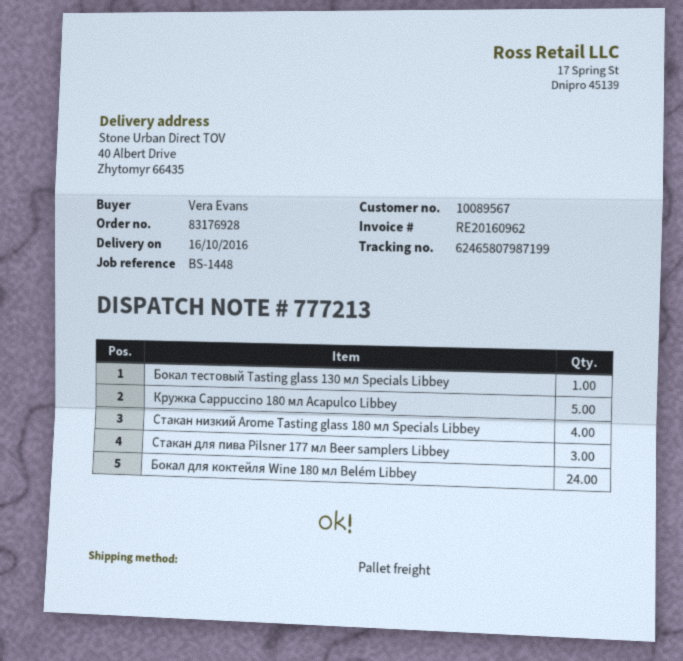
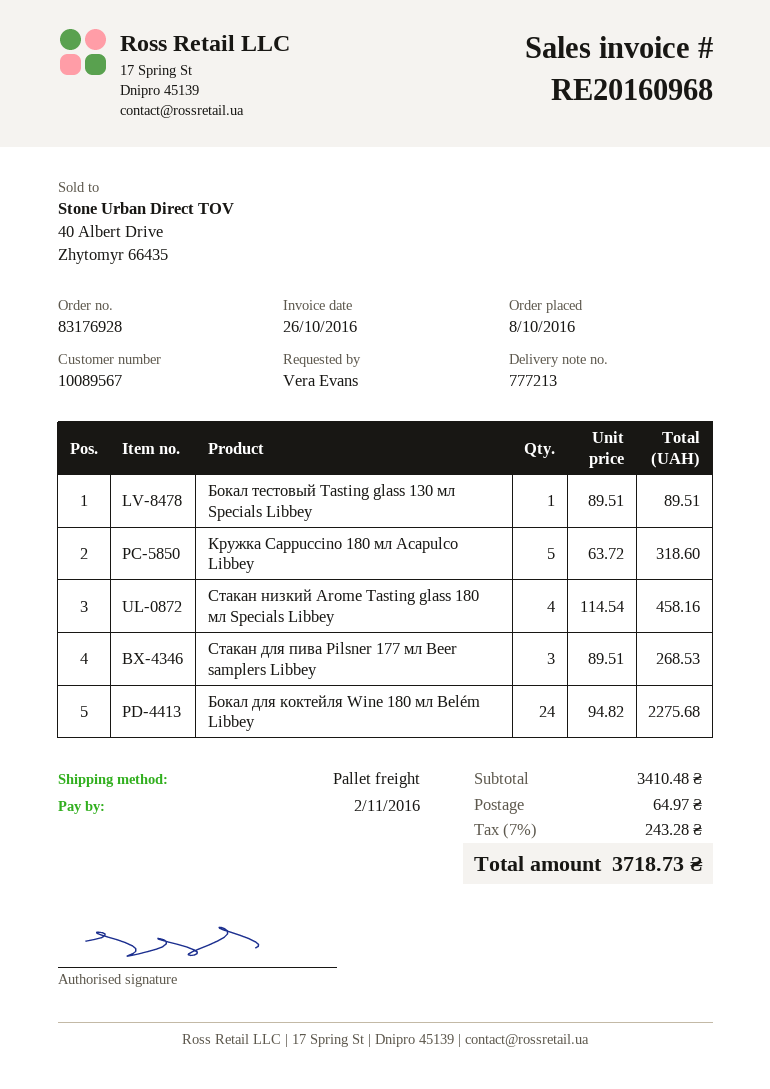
invoice number: RE20160962 -> RE20160968

